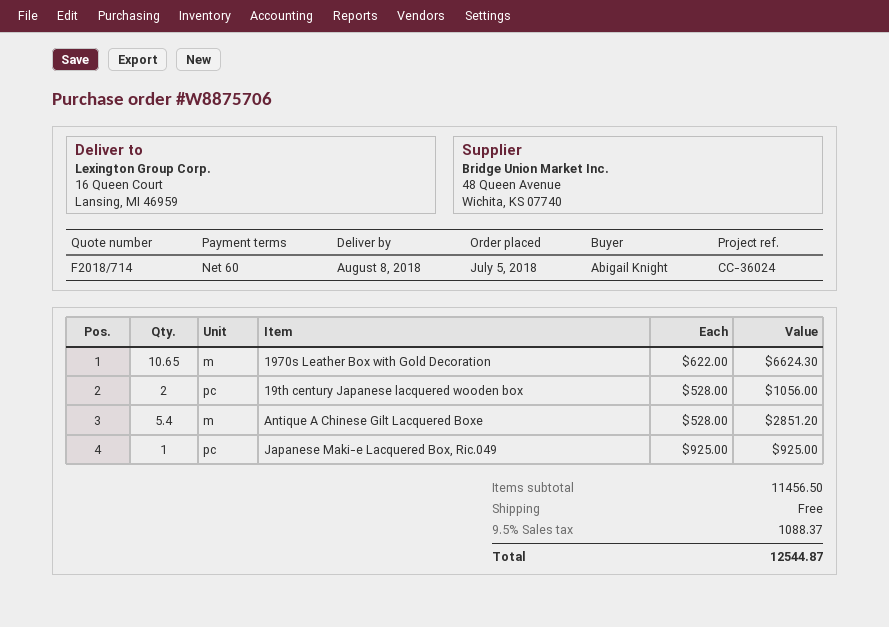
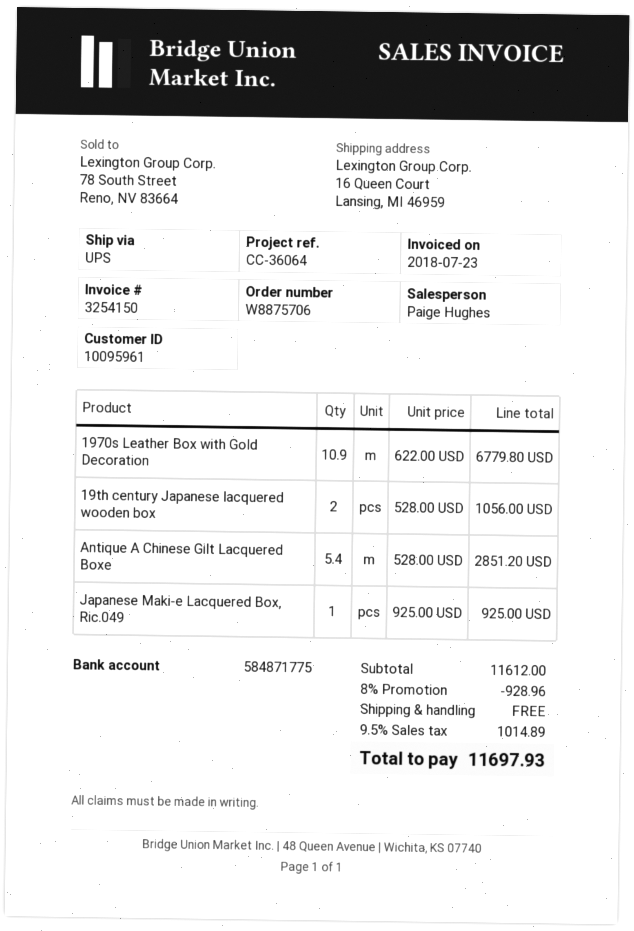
reference: CC-36024 -> CC-36064
1970s Leather Box with Gold Decoration: 10.65 x 622.00 = 6624.30 -> 10.9 x 622.00 = 6779.80
subtotal: 11456.50 -> 11612.00
discount: none -> 8% = 928.96
tax: 9.5% = 1088.37 -> 9.5% = 1014.89
total: 12544.87 -> 11697.93

